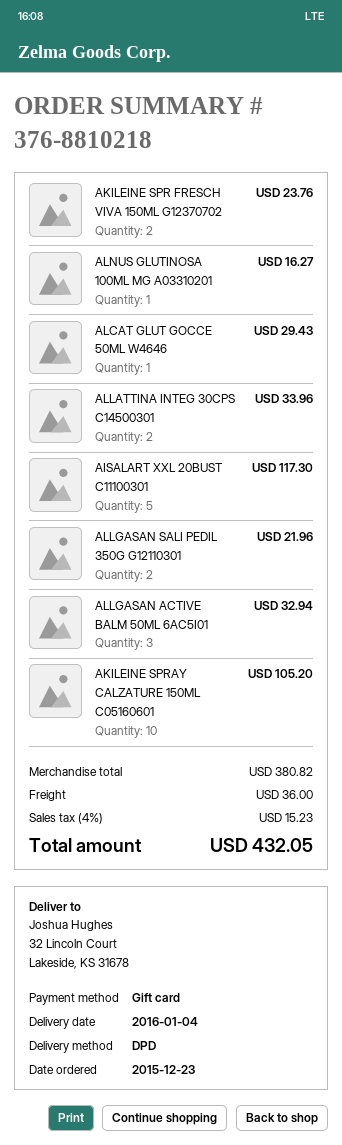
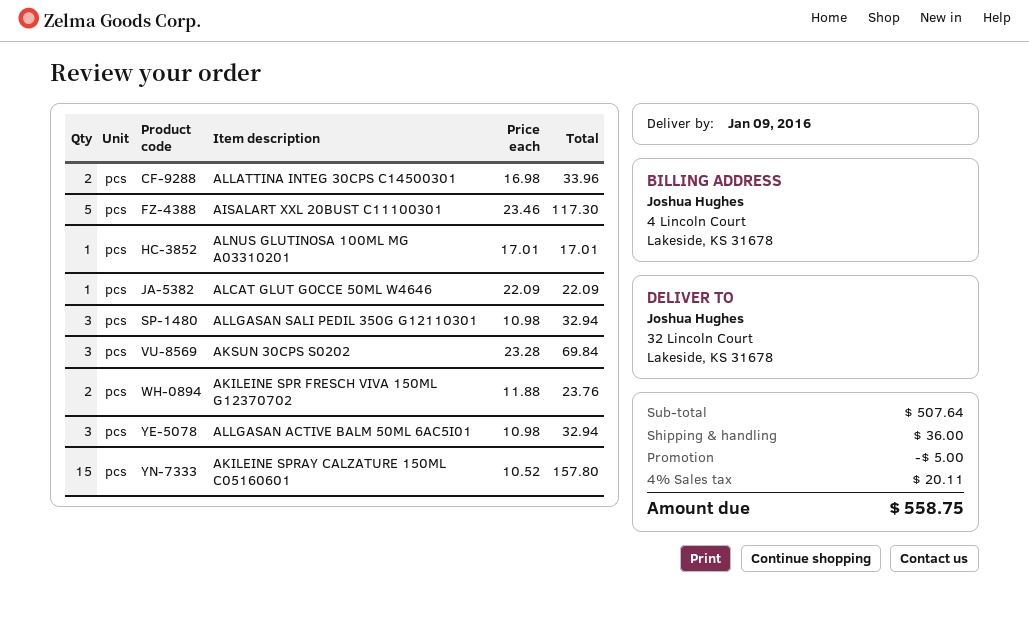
delivery date: 2016-01-04 -> 2016-01-09
ALNUS GLUTINOSA 100ML MG A03310201: 1 for 16.27 -> 1 for 17.01
ALCAT GLUT GOCCE 50ML W4646: 1 for 29.43 -> 1 for 22.09
ALLGASAN SALI PEDIL 350G G12110301: 2 for 21.96 -> 3 for 32.94
AKILEINE SPRAY CALZATURE 150ML C05160601: 10 for 105.20 -> 15 for 157.80
AKSUN 30CPS S0202: none -> 3 for 69.84
subtotal: 380.82 -> 507.64
discount: none -> 5.00
tax: 4% = 15.23 -> 4% = 20.11
total: 432.05 -> 558.75

